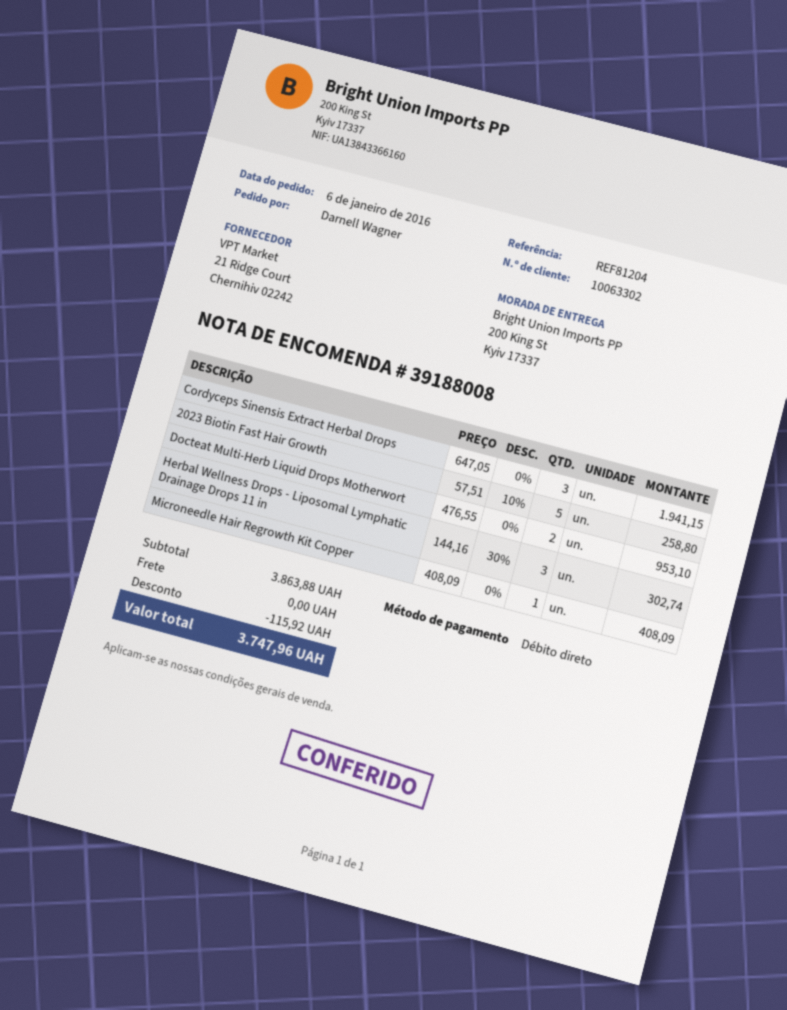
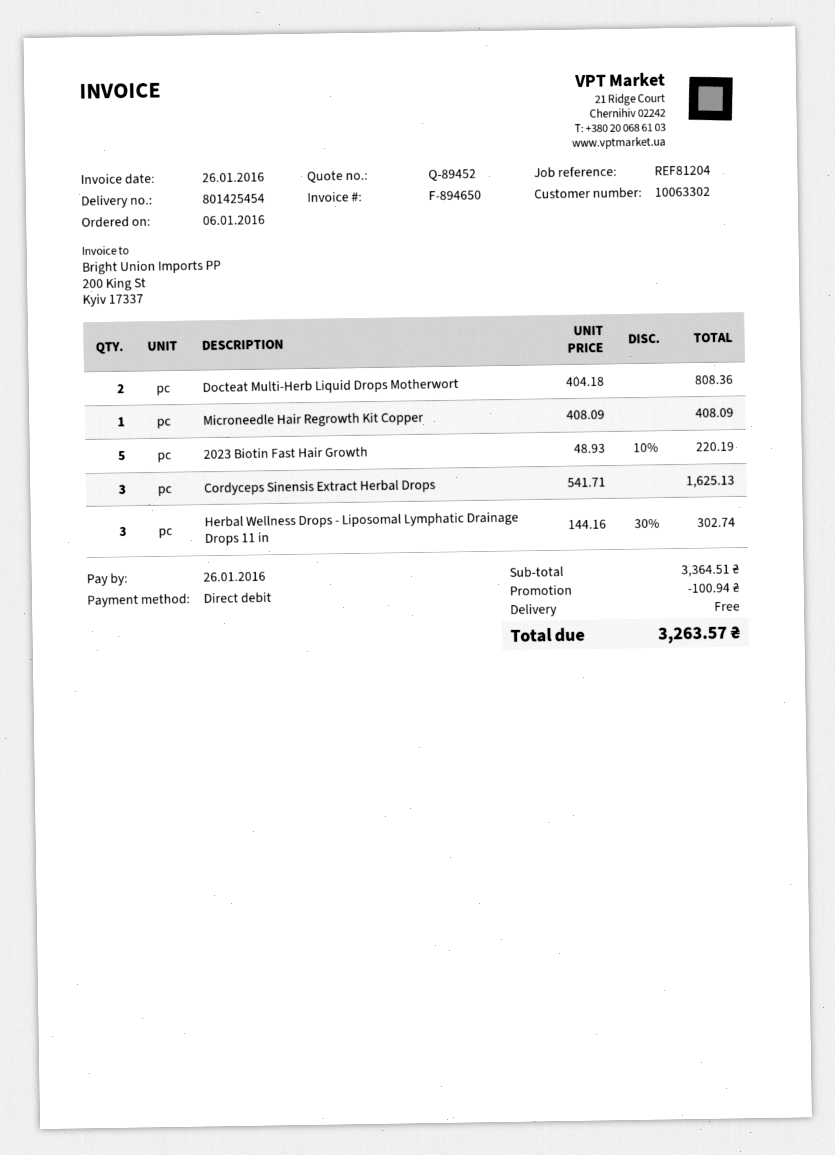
Cordyceps Sinensis Extract Herbal Drops: 3 x 647.05 = 1941.15 -> 3 x 541.71 = 1625.13
2023 Biotin Fast Hair Growth: 5 x 57.51 - 10% = 258.80 -> 5 x 48.93 - 10% = 220.19
Docteat Multi-Herb Liquid Drops Motherwort: 2 x 476.55 = 953.10 -> 2 x 404.18 = 808.36
subtotal: 3863.88 -> 3364.51
discount: 115.92 -> 100.94
total: 3747.96 -> 3263.57

